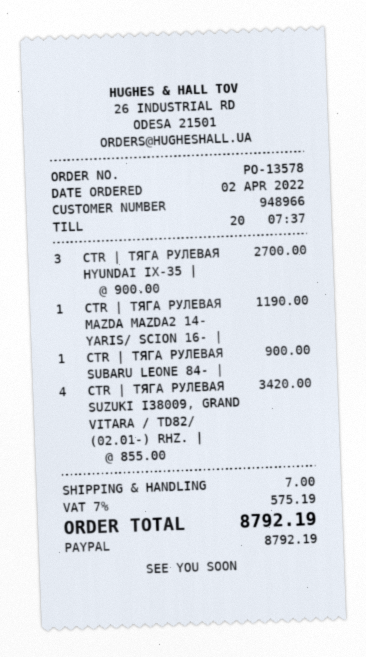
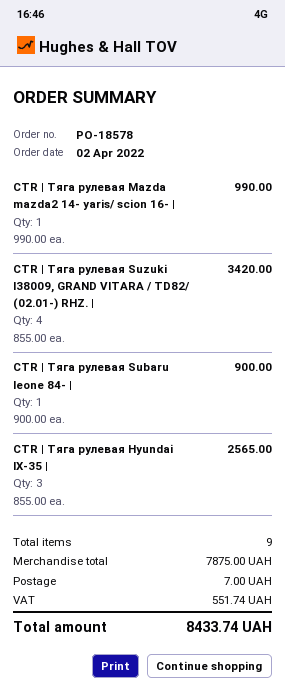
order number: PO-13578 -> PO-18578
CTR | ТЯГА РУЛЕВАЯ HYUNDAI IX-35 |: 3 x 900.00 = 2700.00 -> 3 x 855.00 = 2565.00
CTR | ТЯГА РУЛЕВАЯ MAZDA MAZDA2 14- YARIS/ SCION 16- |: 1 x 1190.00 = 1190.00 -> 1 x 990.00 = 990.00
tax: 575.19 -> 551.74
total: 8792.19 -> 8433.74

